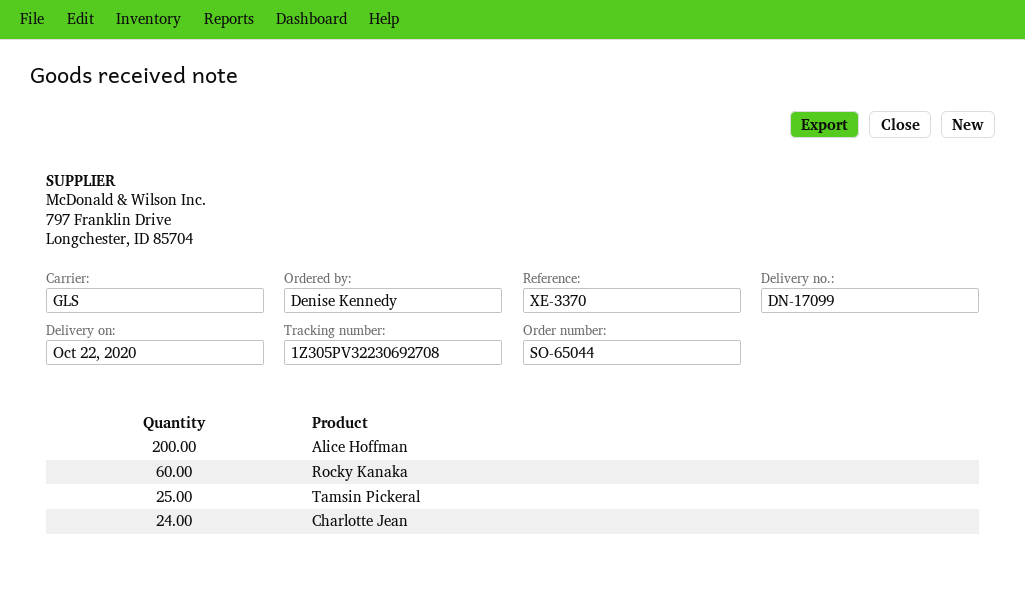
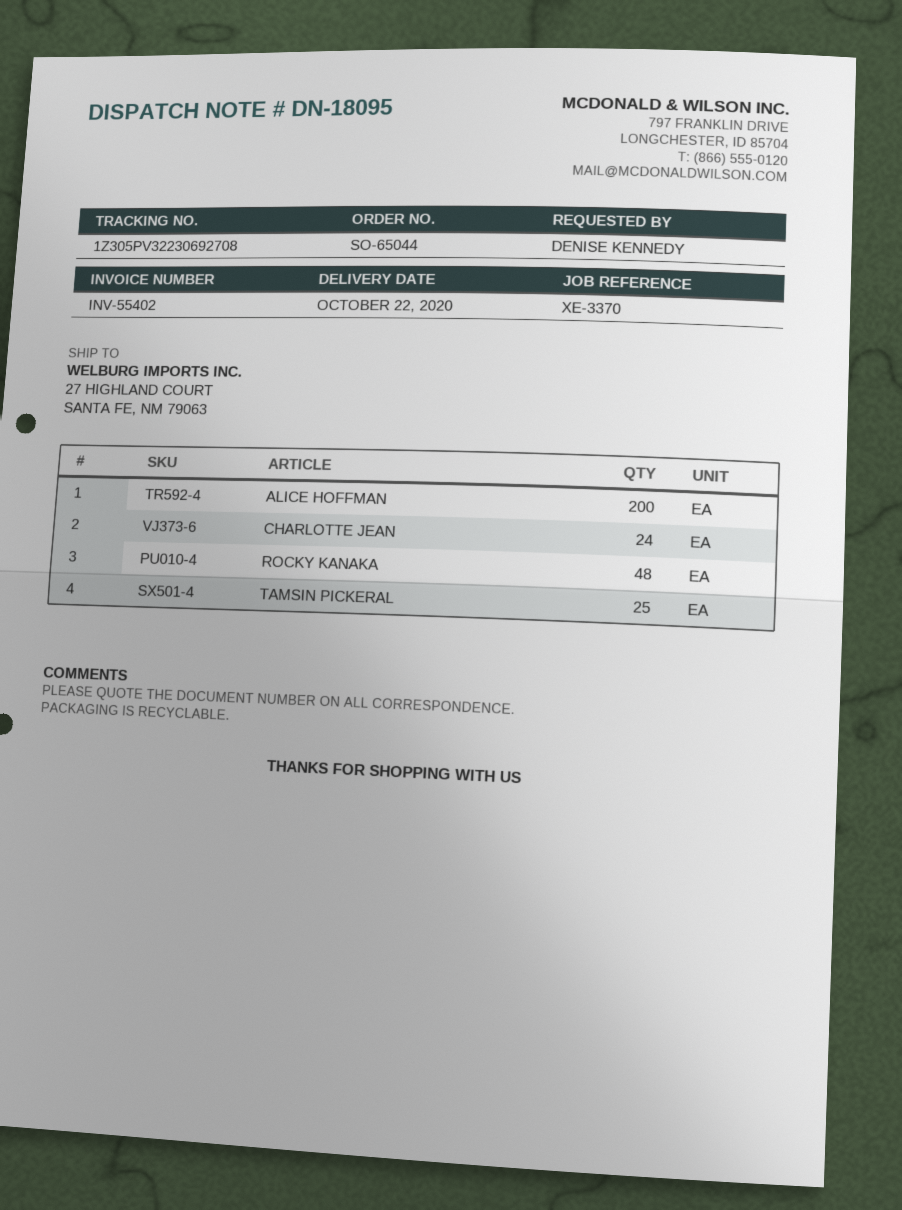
delivery note number: DN-17099 -> DN-18095
Rocky Kanaka: 60 -> 48

